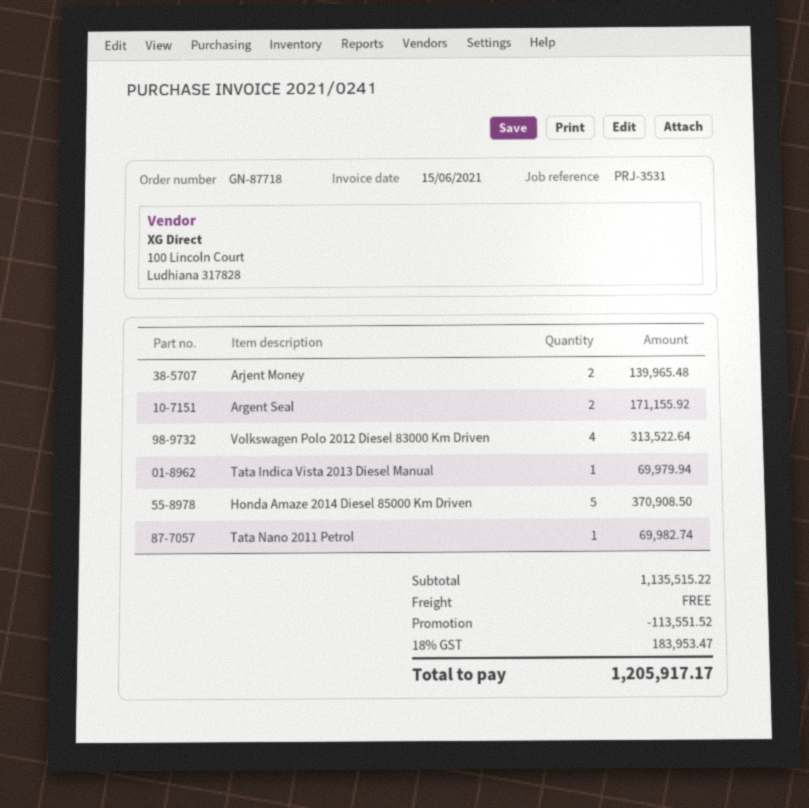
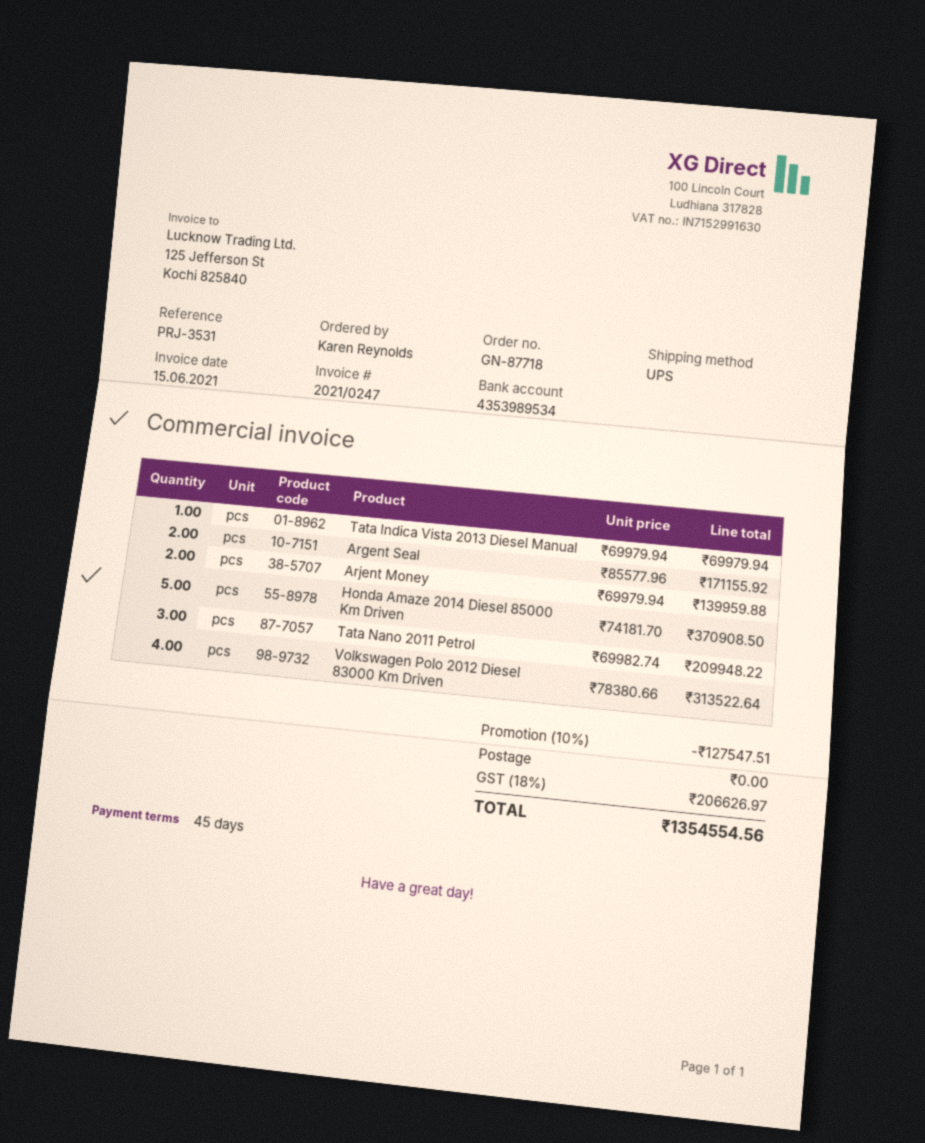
invoice number: 2021/0241 -> 2021/0247
Arjent Money: 2 for 139965.48 -> 2 for 139959.88
Tata Nano 2011 Petrol: 1 for 69982.74 -> 3 for 209948.22
discount: 113551.52 -> 127547.51
tax: 18% = 183953.47 -> 18% = 206626.97
total: 1205917.17 -> 1354554.56

